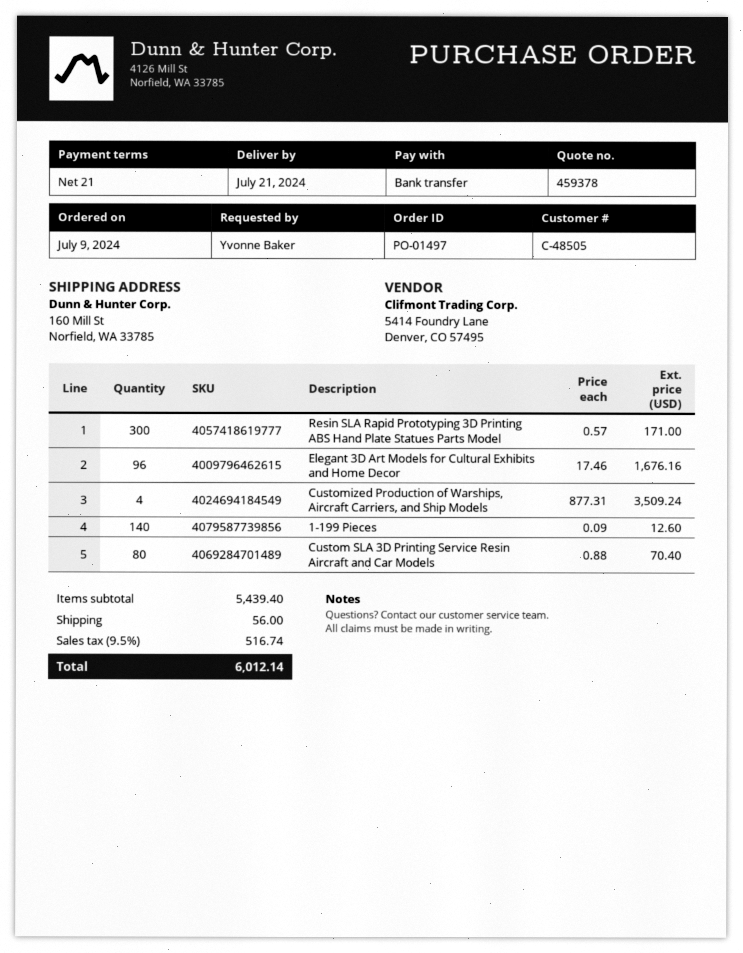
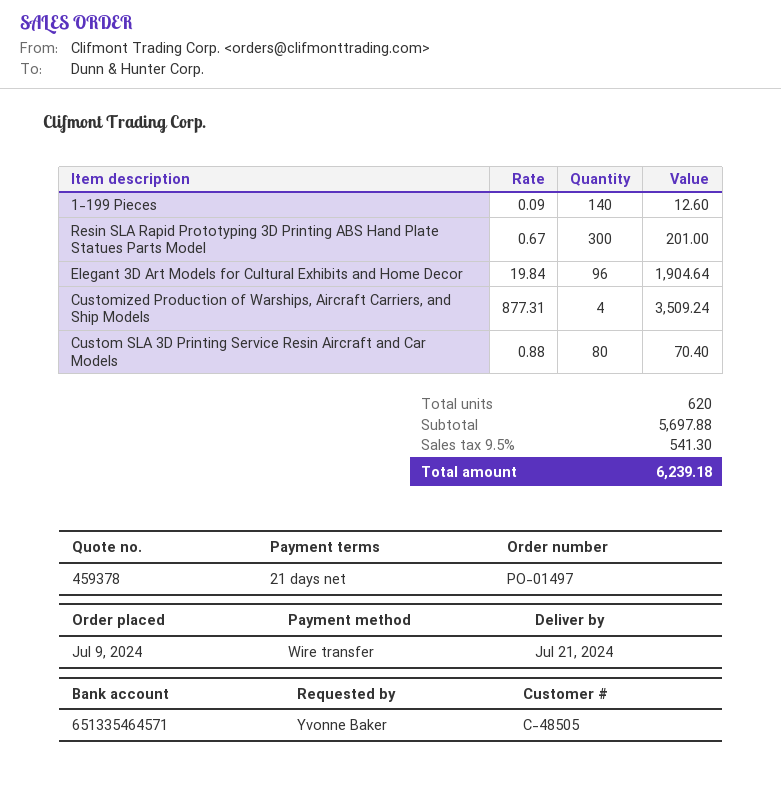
Resin SLA Rapid Prototyping 3D Printing ABS Hand Plate Statues Parts Model: 300 x 0.57 = 171.00 -> 300 x 0.67 = 201.00
Elegant 3D Art Models for Cultural Exhibits and Home Decor: 96 x 17.46 = 1676.16 -> 96 x 19.84 = 1904.64
subtotal: 5439.40 -> 5697.88
shipping: 56.00 -> none
tax: 9.5% = 516.74 -> 9.5% = 541.30
total: 6012.14 -> 6239.18

